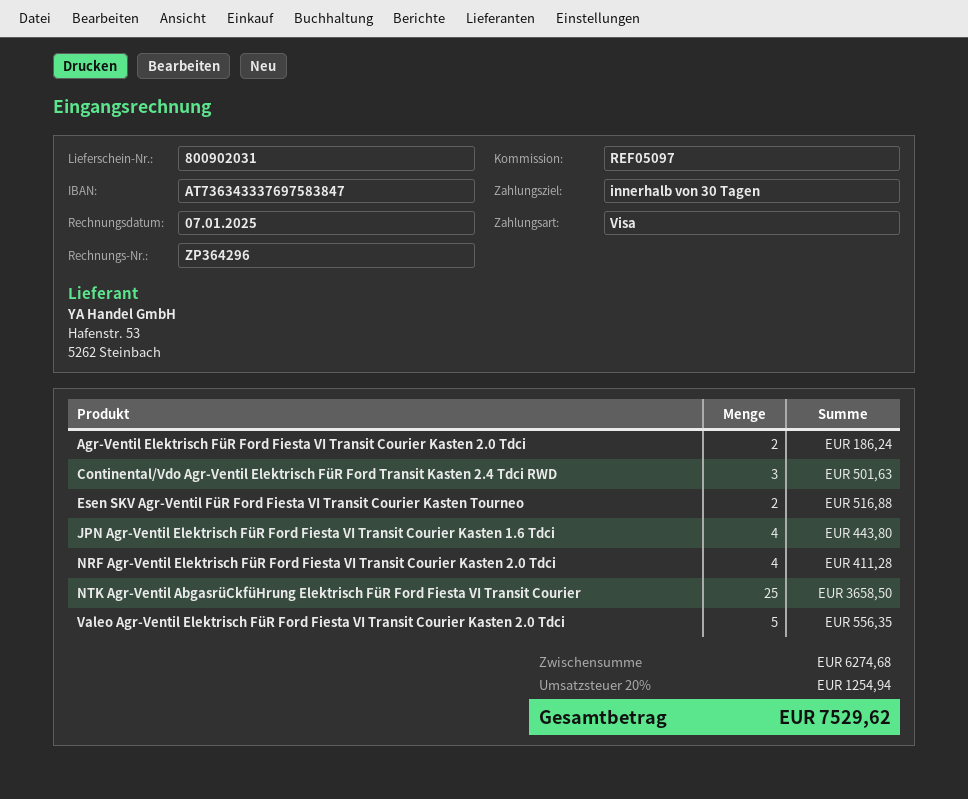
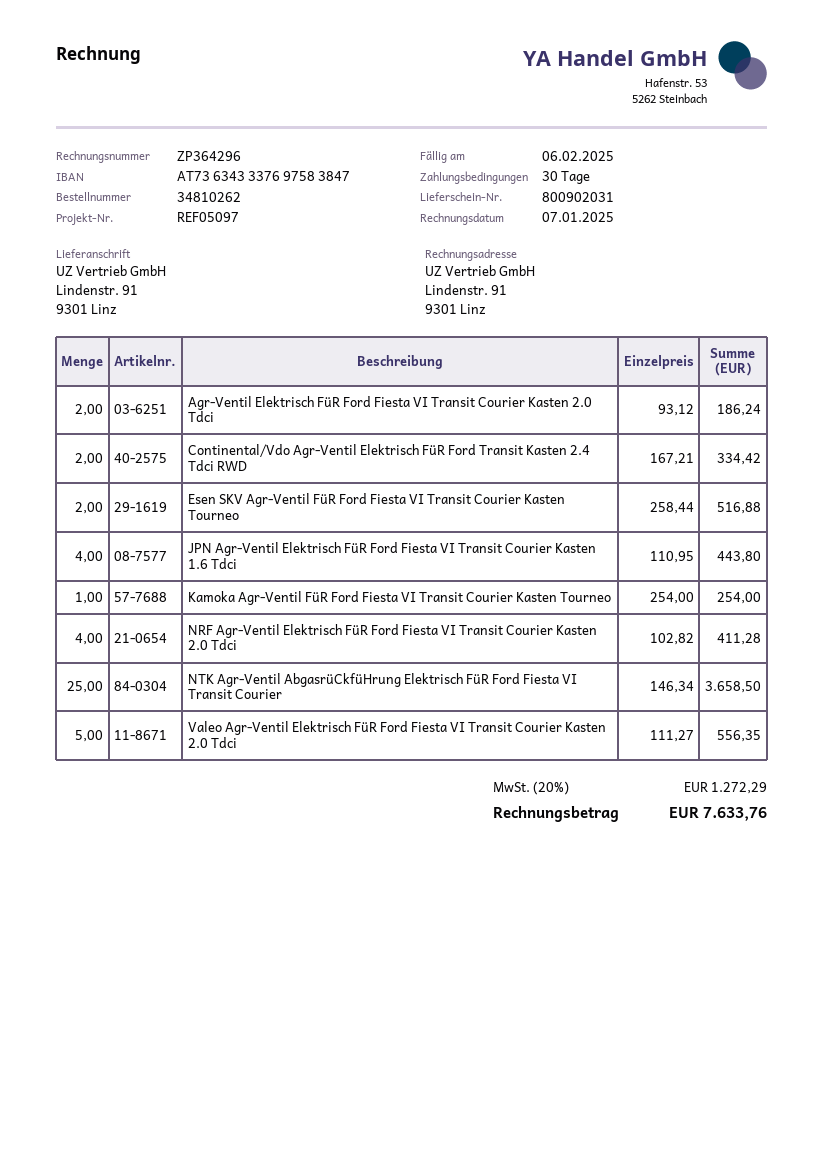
Continental/Vdo Agr-Ventil Elektrisch FüR Ford Transit Kasten 2.4 Tdci RWD: 3 for 501.63 -> 2 for 334.42
Kamoka Agr-Ventil FüR Ford Fiesta VI Transit Courier Kasten Tourneo: none -> 1 for 254.00
tax: 20% = 1254.94 -> 20% = 1272.29
total: 7529.62 -> 7633.76

